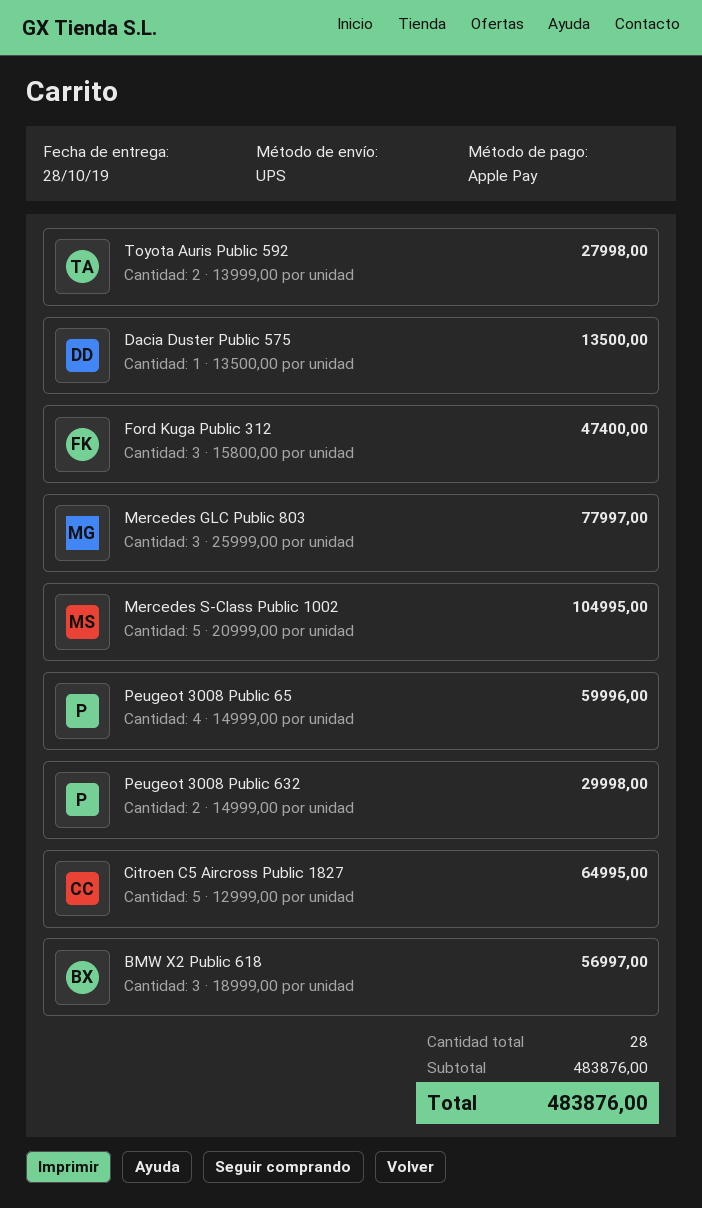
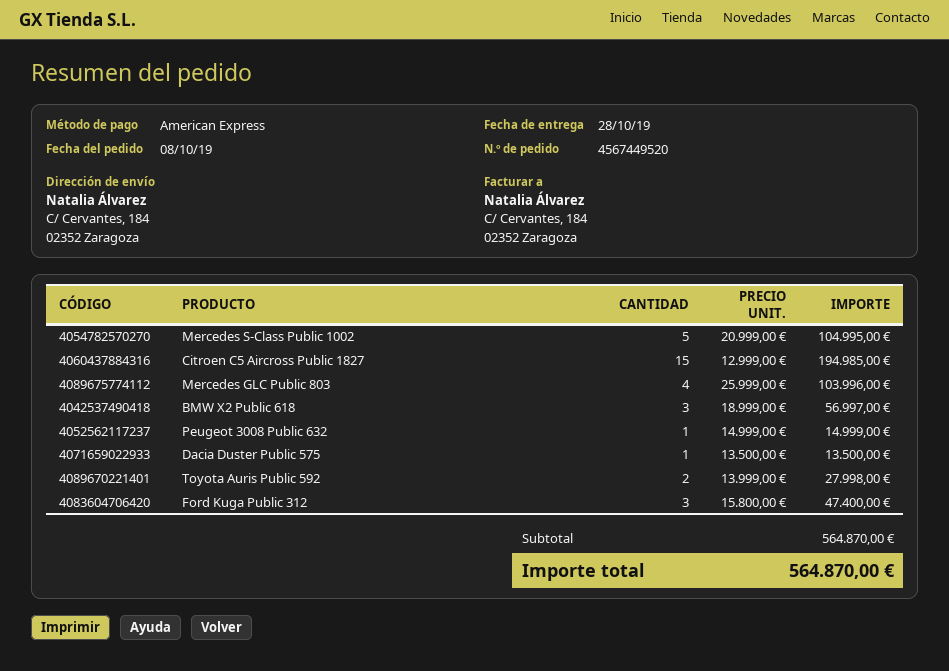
payment method: Apple Pay -> American Express
Mercedes GLC Public 803: 3 x 25999.00 = 77997.00 -> 4 x 25999.00 = 103996.00
Peugeot 3008 Public 65: 4 x 14999.00 = 59996.00 -> none
Peugeot 3008 Public 632: 2 x 14999.00 = 29998.00 -> 1 x 14999.00 = 14999.00
Citroen C5 Aircross Public 1827: 5 x 12999.00 = 64995.00 -> 15 x 12999.00 = 194985.00
subtotal: 483876.00 -> 564870.00
total: 483876.00 -> 564870.00

